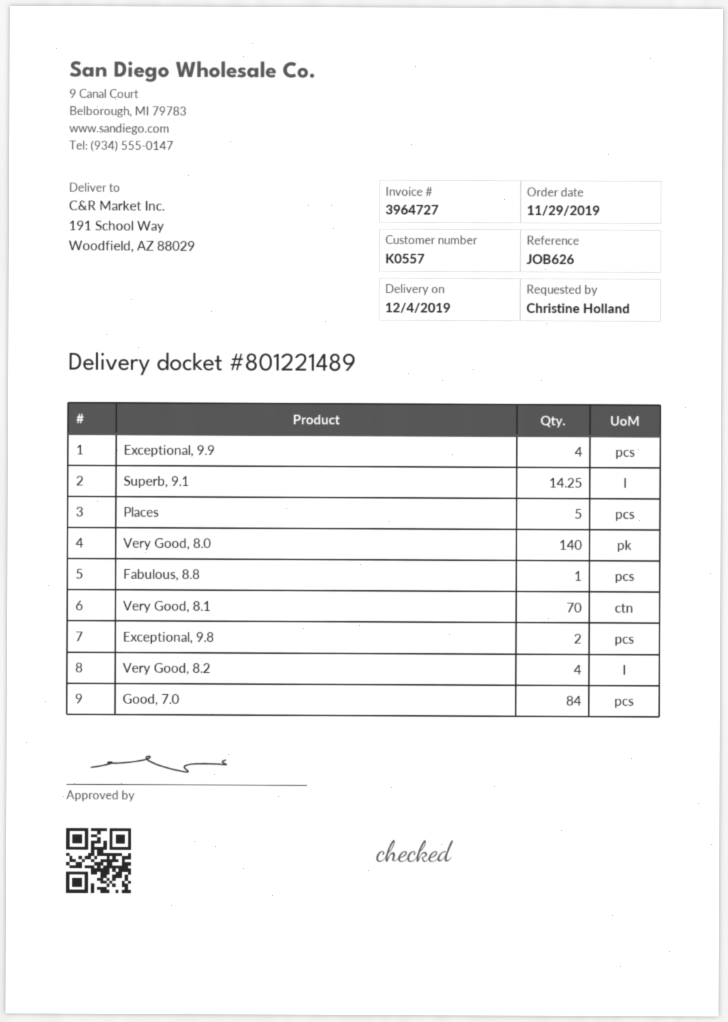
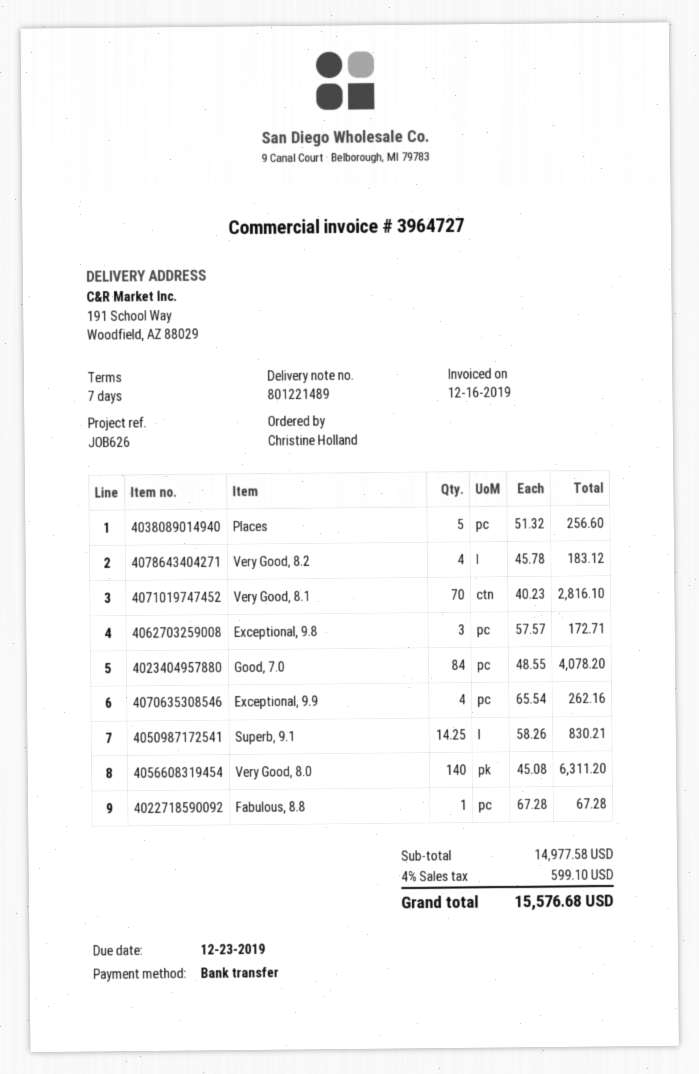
Exceptional, 9.8: 2 -> 3

